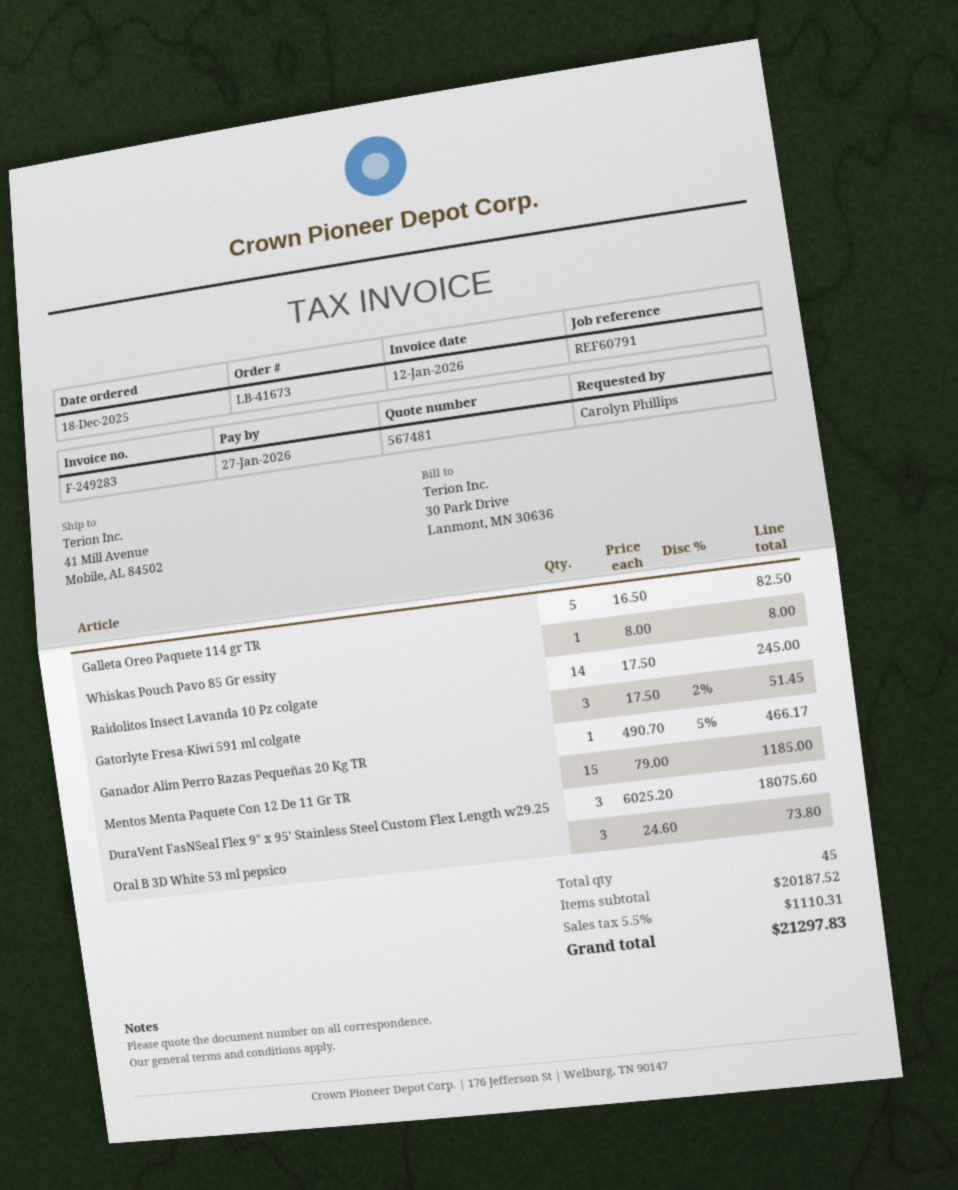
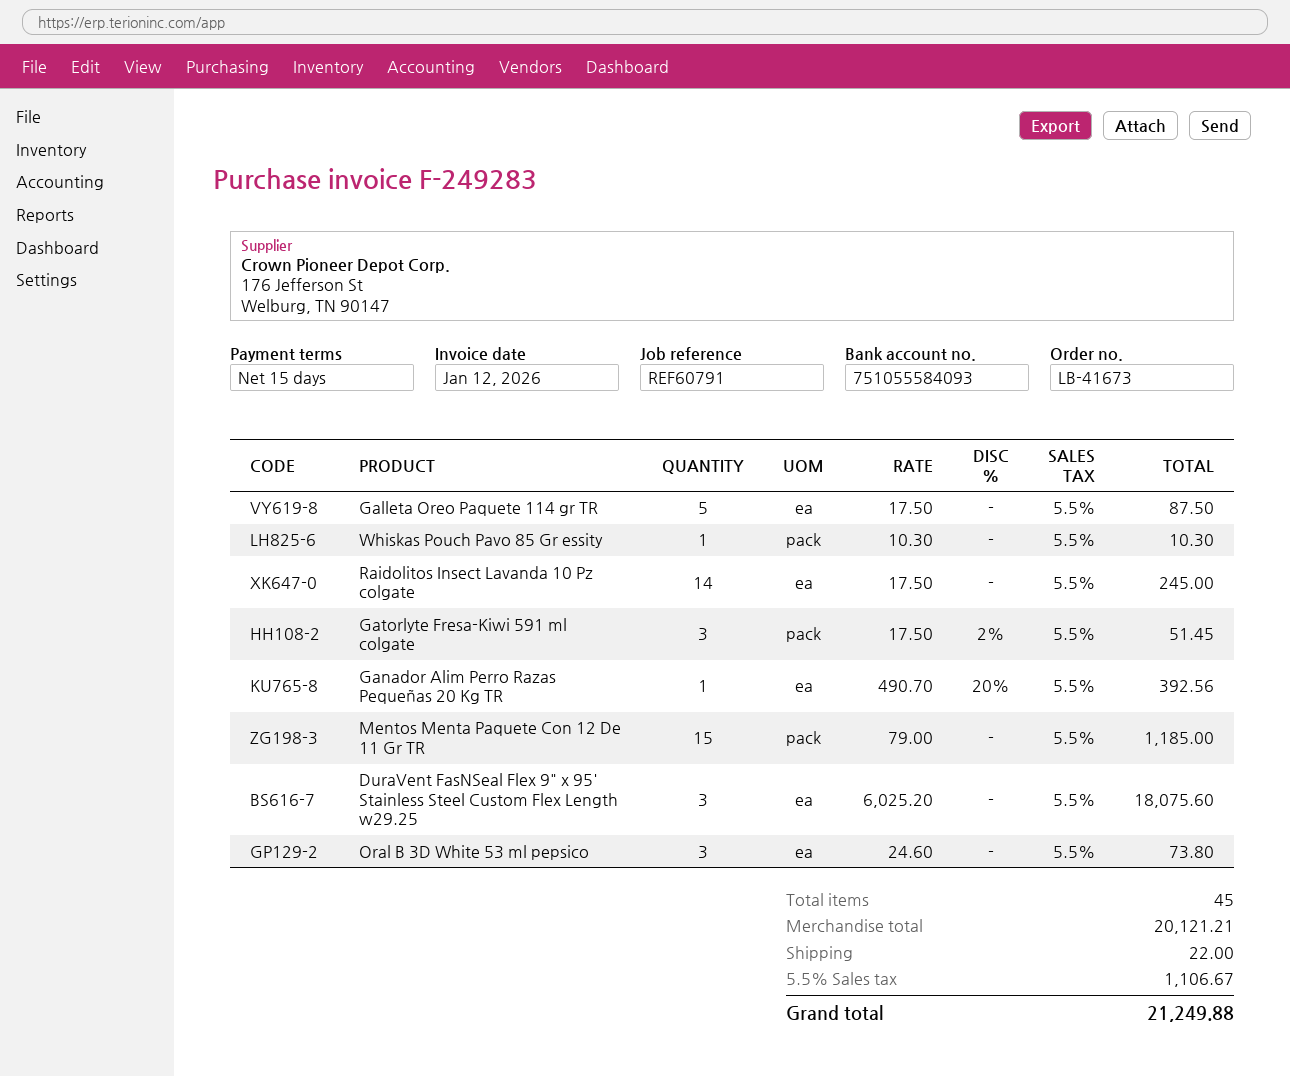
Galleta Oreo Paquete 114 gr TR: 5 x 16.50 = 82.50 -> 5 x 17.50 = 87.50
Whiskas Pouch Pavo 85 Gr essity: 1 x 8.00 = 8.00 -> 1 x 10.30 = 10.30
Ganador Alim Perro Razas Pequeñas 20 Kg TR: 1 x 490.70 - 5% = 466.17 -> 1 x 490.70 - 20% = 392.56
subtotal: 20187.52 -> 20121.21
shipping: none -> 22.00
tax: 5.5% = 1110.31 -> 5.5% = 1106.67
total: 21297.83 -> 21249.88

